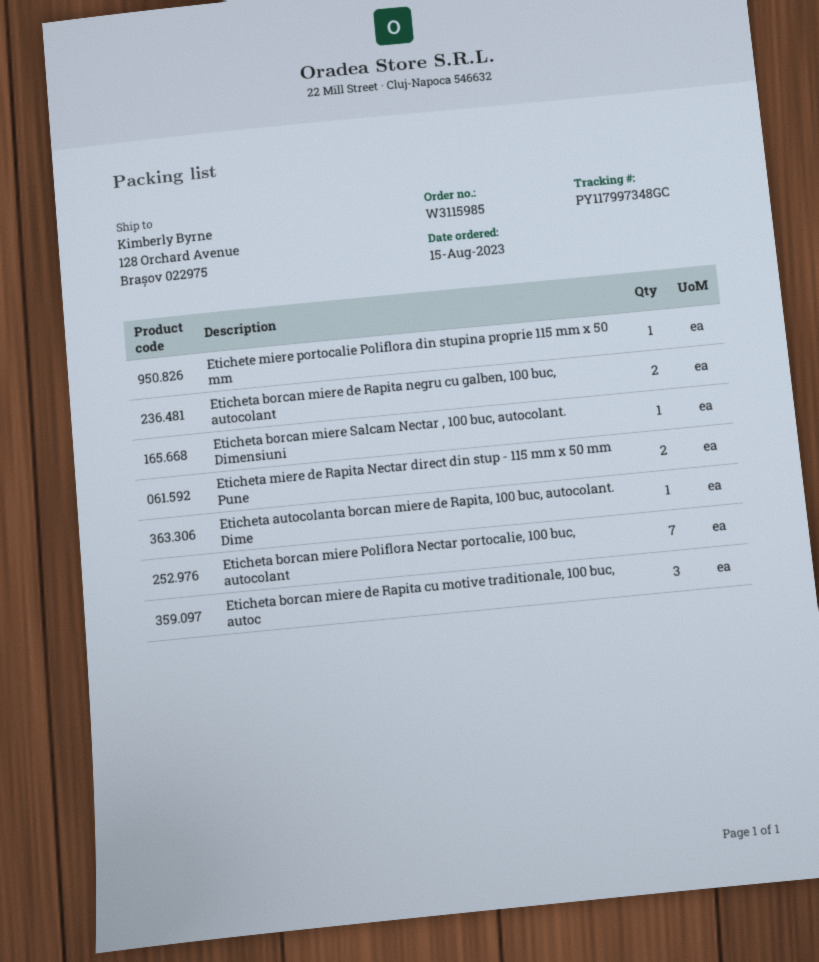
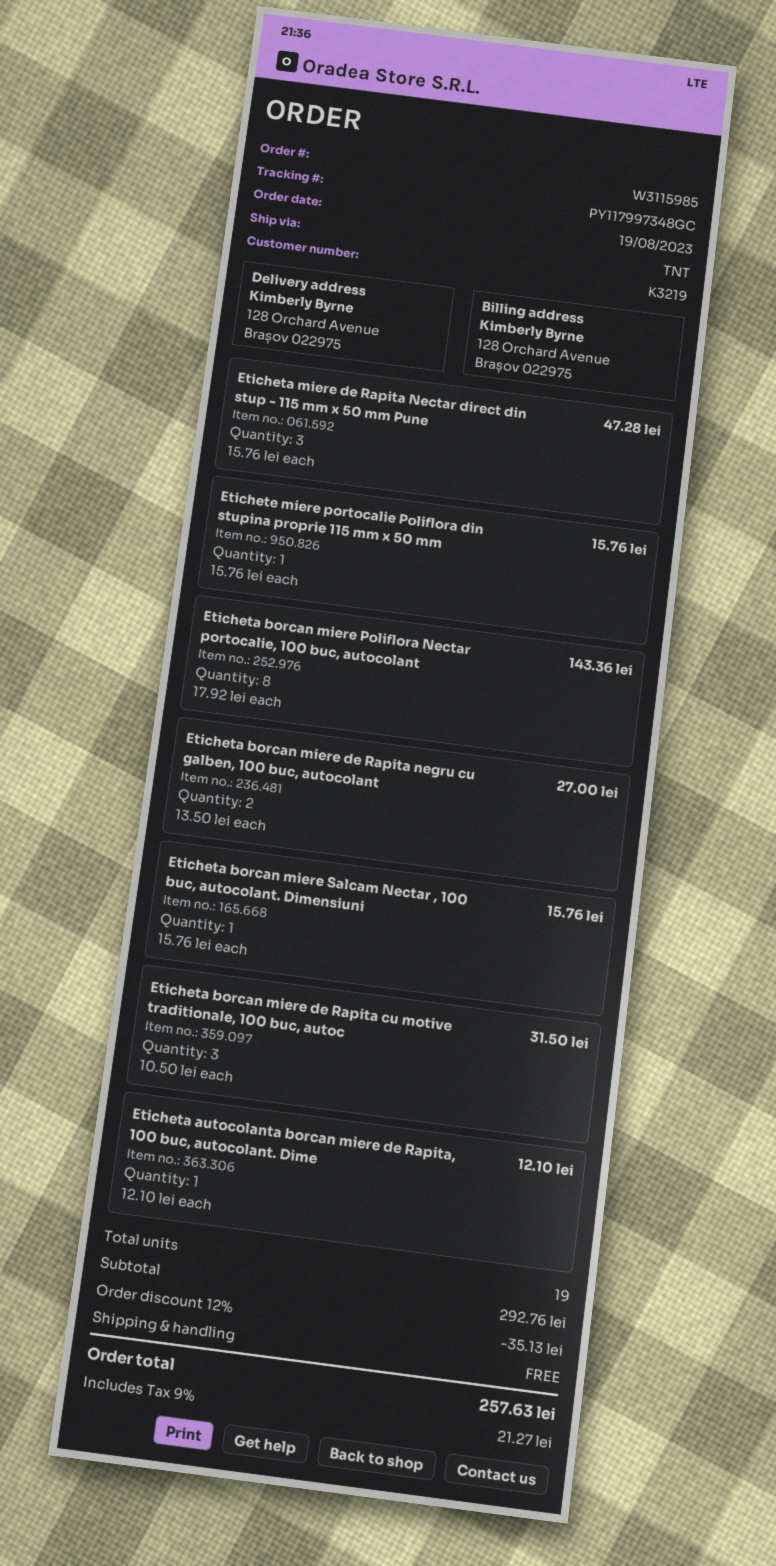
order date: 2023-08-15 -> 2023-08-19
Eticheta miere de Rapita Nectar direct din stup - 115 mm x 50 mm Pune: 2 -> 3
Eticheta borcan miere Poliflora Nectar portocalie, 100 buc, autocolant: 7 -> 8

